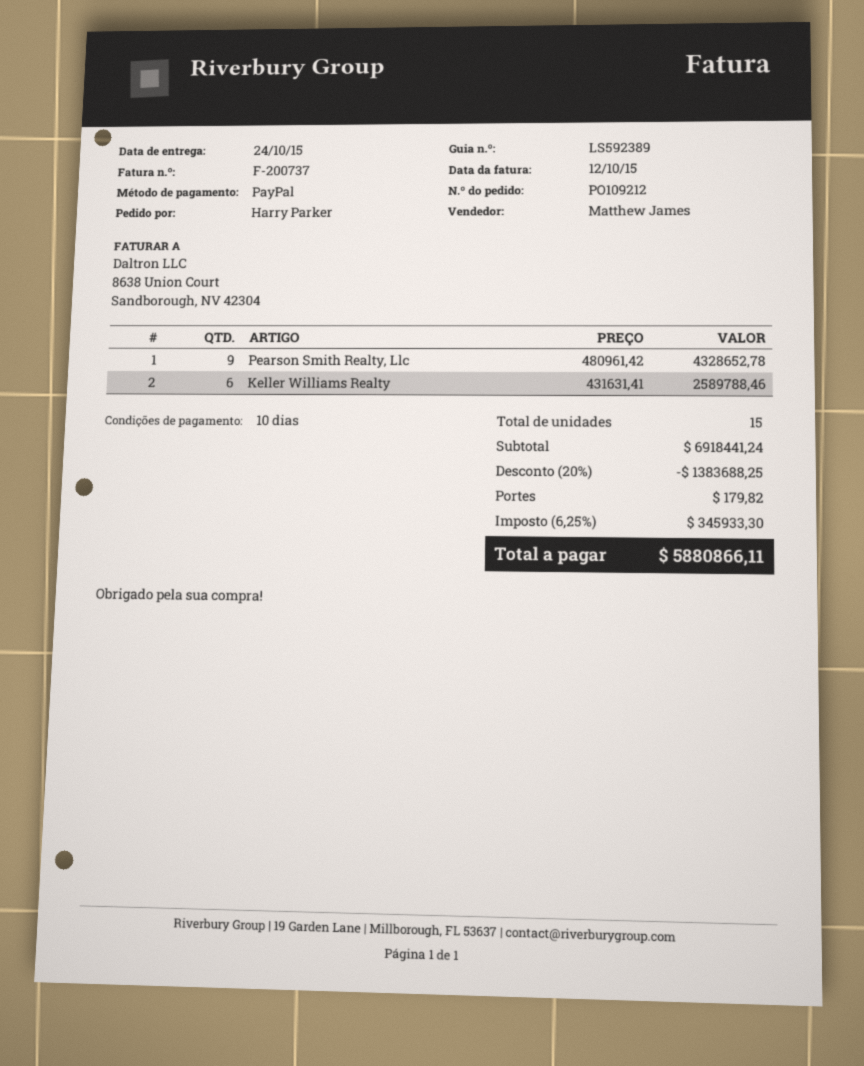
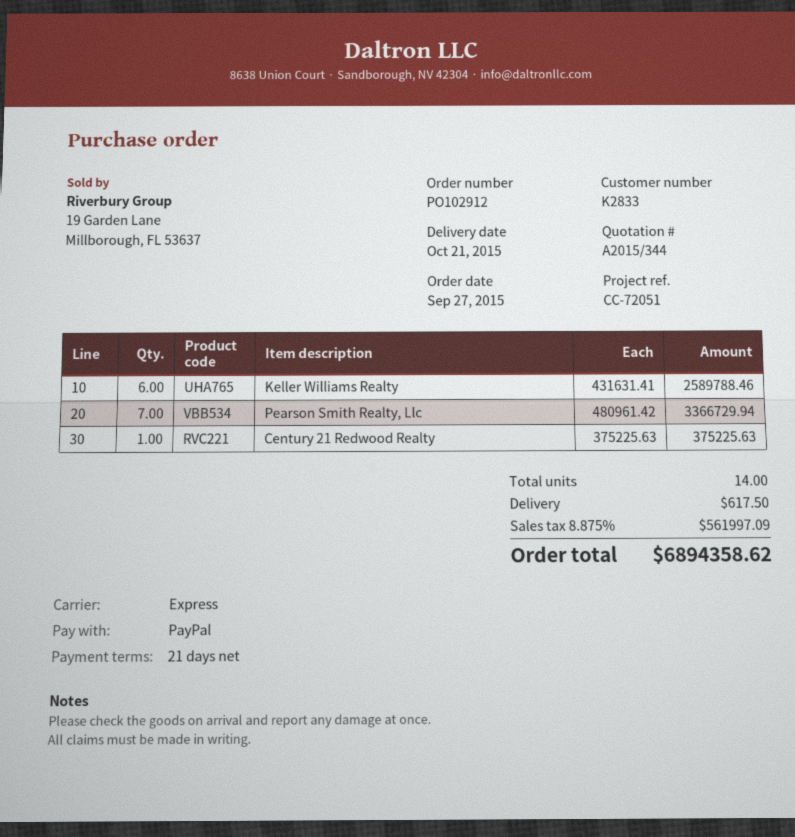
order number: PO109212 -> PO102912
delivery date: 2015-10-24 -> 2015-10-21
payment terms: 10 days -> 21 days
Pearson Smith Realty, Llc: 9 x 480961.42 = 4328652.78 -> 7 x 480961.42 = 3366729.94
Century 21 Redwood Realty: none -> 1 x 375225.63 = 375225.63
total quantity: 15 -> 14
discount: 20% = 1383688.25 -> none
shipping: 179.82 -> 617.50
tax: 6.25% = 345933.30 -> 8.875% = 561997.09
total: 5880866.11 -> 6894358.62

